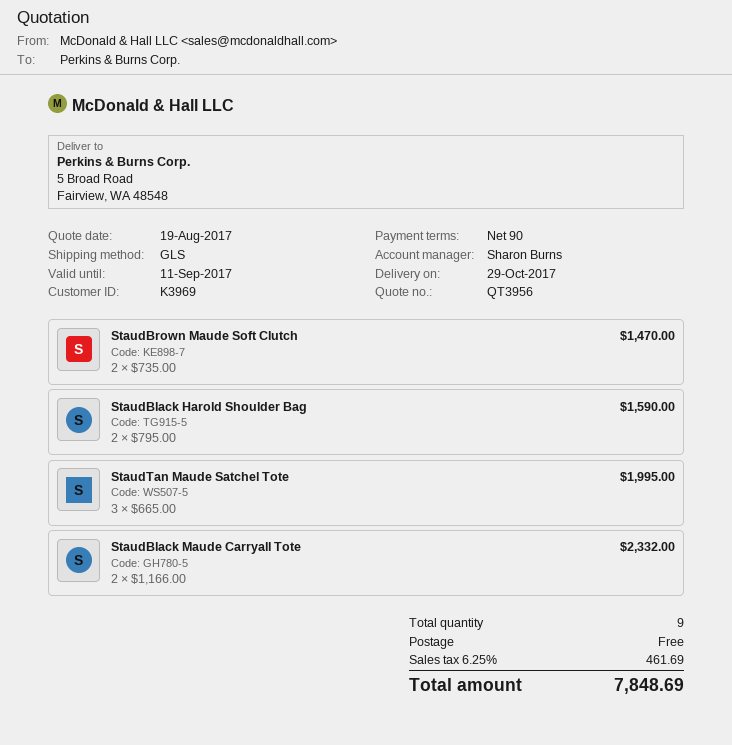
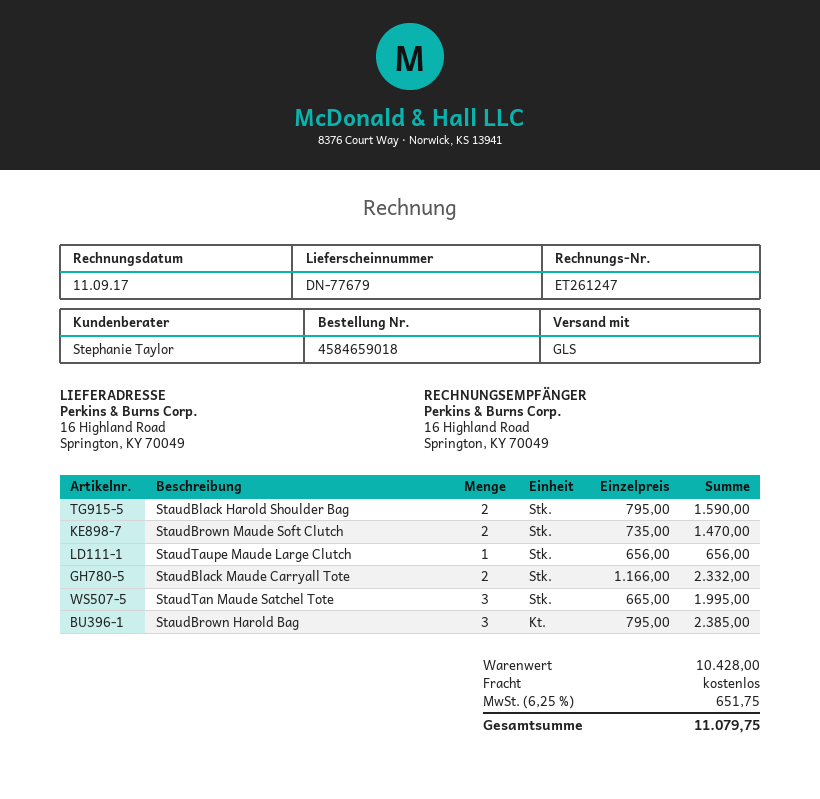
sales rep: Sharon Burns -> Stephanie Taylor
ship to: 5 Broad Road, Fairview, WA 48548 -> 16 Highland Road, Springton, KY 70049
StaudTaupe Maude Large Clutch: none -> 1 x 656.00 = 656.00
StaudBrown Harold Bag: none -> 3 x 795.00 = 2385.00
tax: 6.25% = 461.69 -> 6.25% = 651.75
total: 7848.69 -> 11079.75

